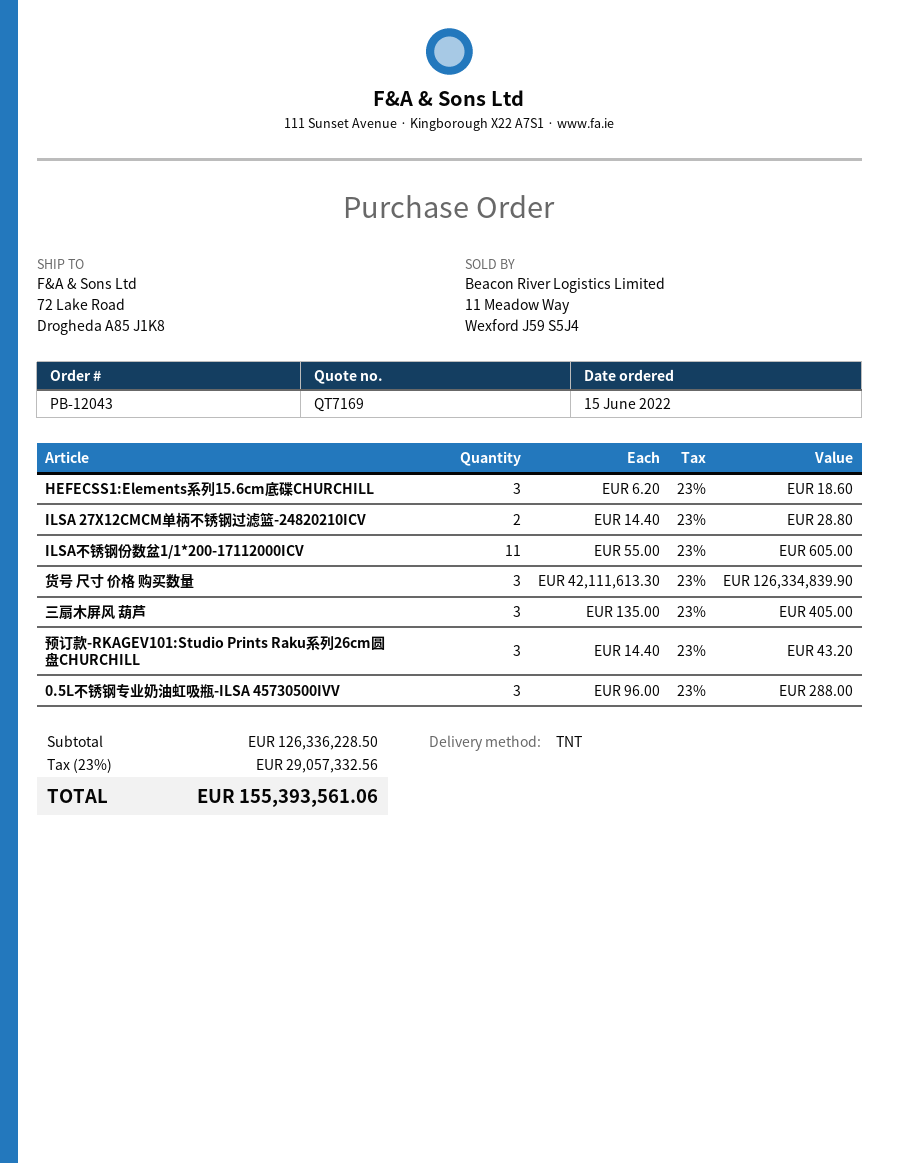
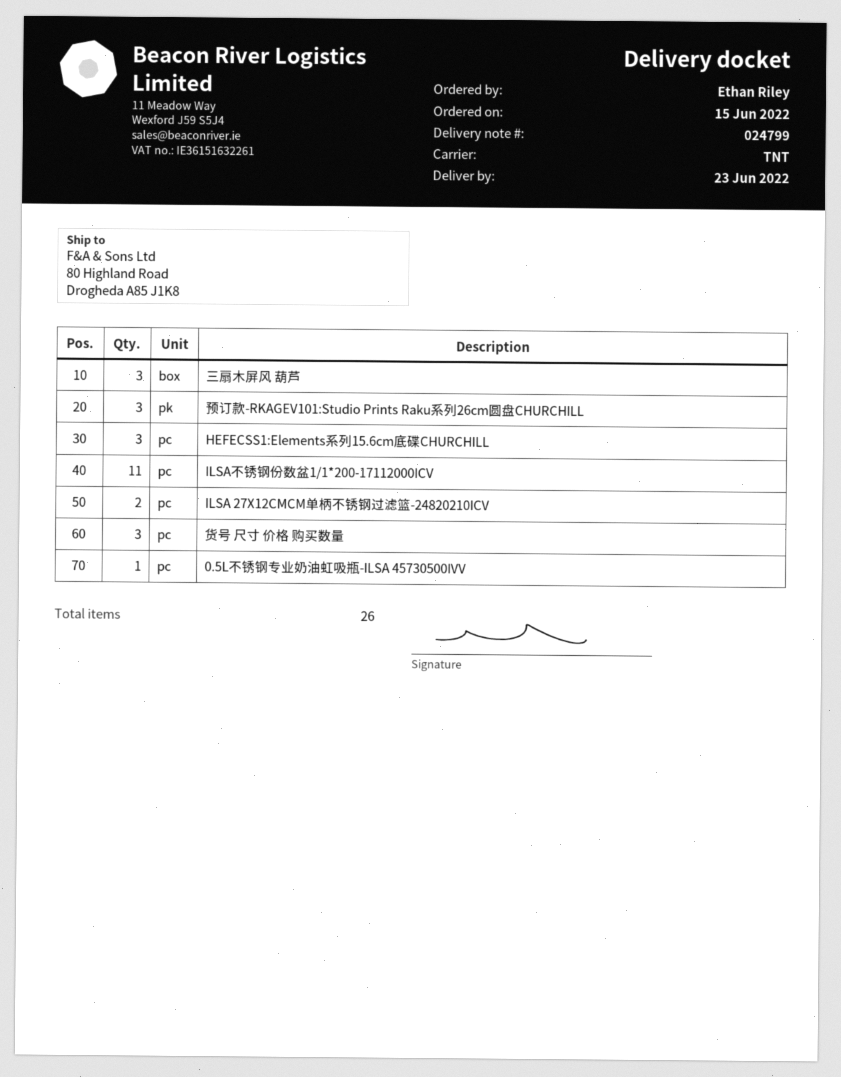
ship to: 72 Lake Road, Drogheda A85 J1K8 -> 80 Highland Road, Drogheda A85 J1K8
0.5L不锈钢专业奶油虹吸瓶-ILSA 45730500IVV: 3 -> 1

